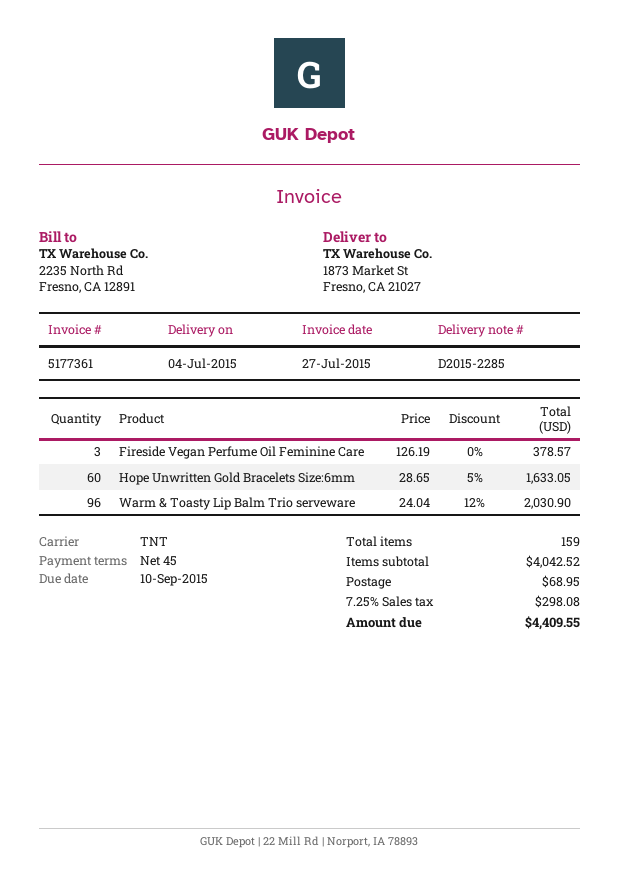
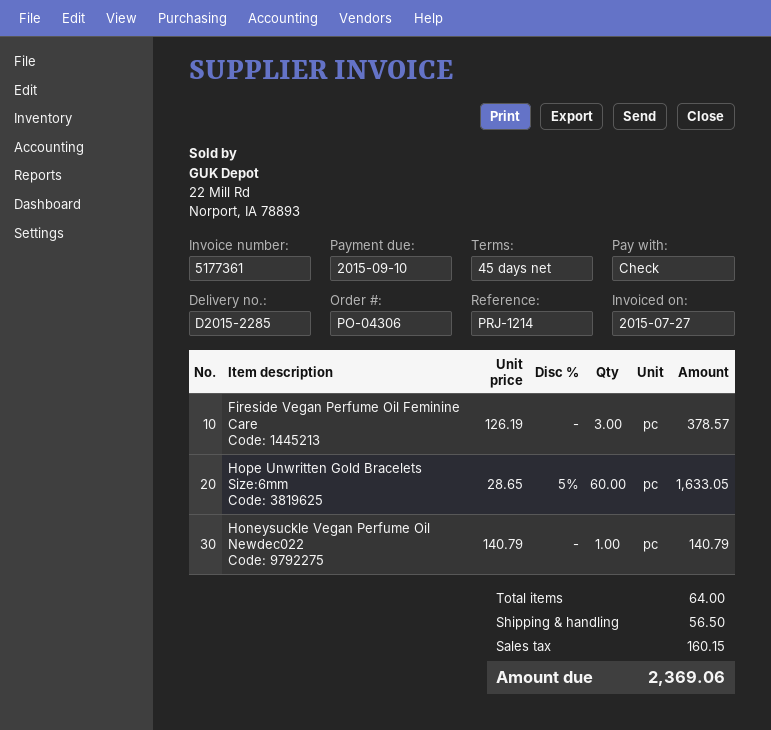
Warm & Toasty Lip Balm Trio serveware: 96 x 24.04 - 12% = 2030.90 -> none
Honeysuckle Vegan Perfume Oil Newdec022: none -> 1 x 140.79 = 140.79
total quantity: 159 -> 64
shipping: 68.95 -> 56.50
tax: 298.08 -> 160.15
total: 4409.55 -> 2369.06

